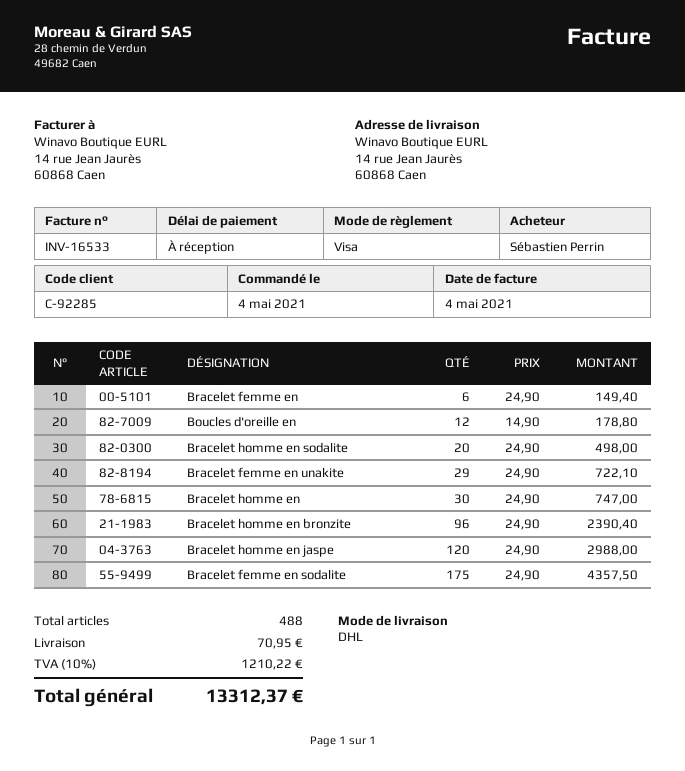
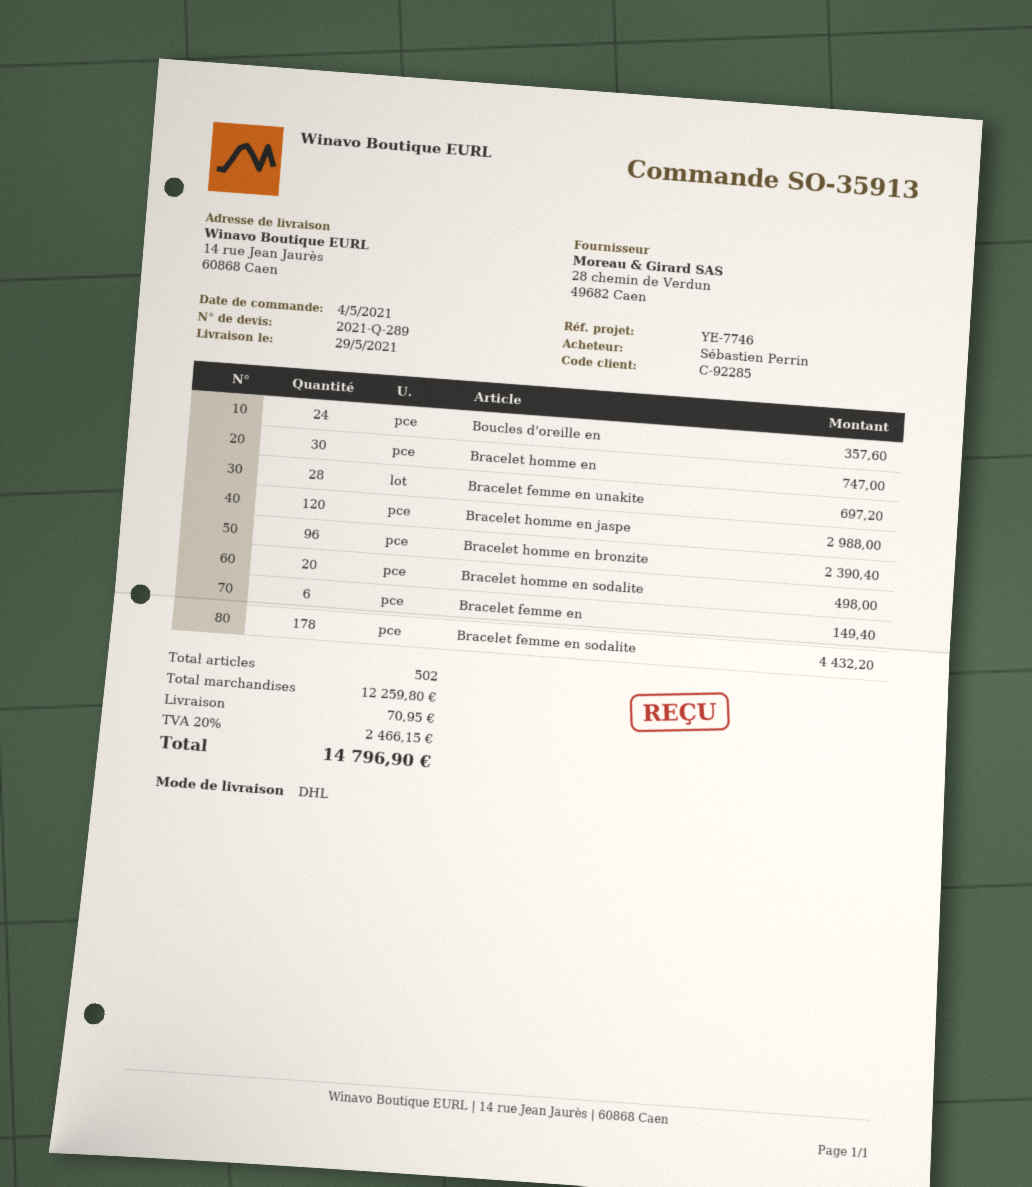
Boucles d'oreille en: 12 for 178.80 -> 24 for 357.60
Bracelet femme en unakite: 29 for 722.10 -> 28 for 697.20
Bracelet femme en sodalite: 175 for 4357.50 -> 178 for 4432.20
total quantity: 488 -> 502
tax: 10% = 1210.22 -> 20% = 2466.15
total: 13312.37 -> 14796.90

